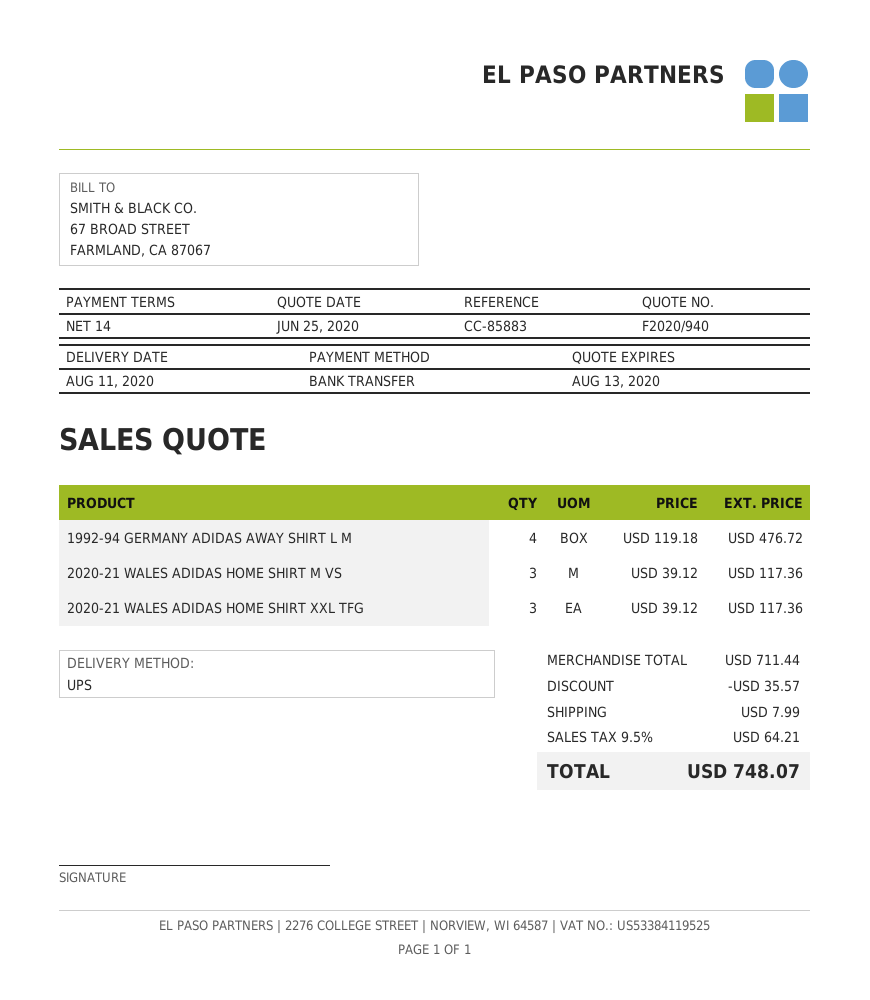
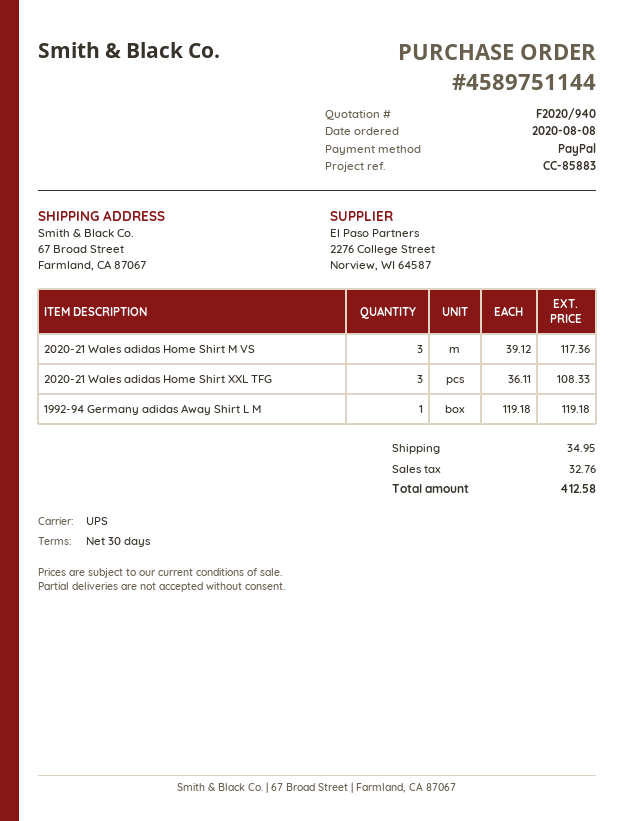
payment terms: 14 days -> 30 days
payment method: bank transfer -> PayPal
1992-94 GERMANY ADIDAS AWAY SHIRT L M: 4 x 119.18 = 476.72 -> 1 x 119.18 = 119.18
2020-21 WALES ADIDAS HOME SHIRT XXL TFG: 3 x 39.12 = 117.36 -> 3 x 36.11 = 108.33
discount: 35.57 -> none
shipping: 7.99 -> 34.95
tax: 64.21 -> 32.76
total: 748.07 -> 412.58

